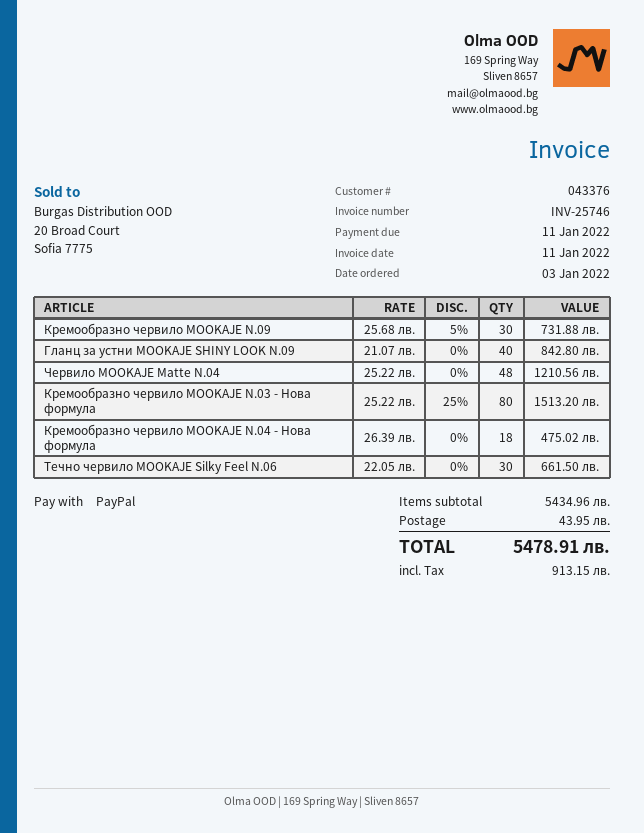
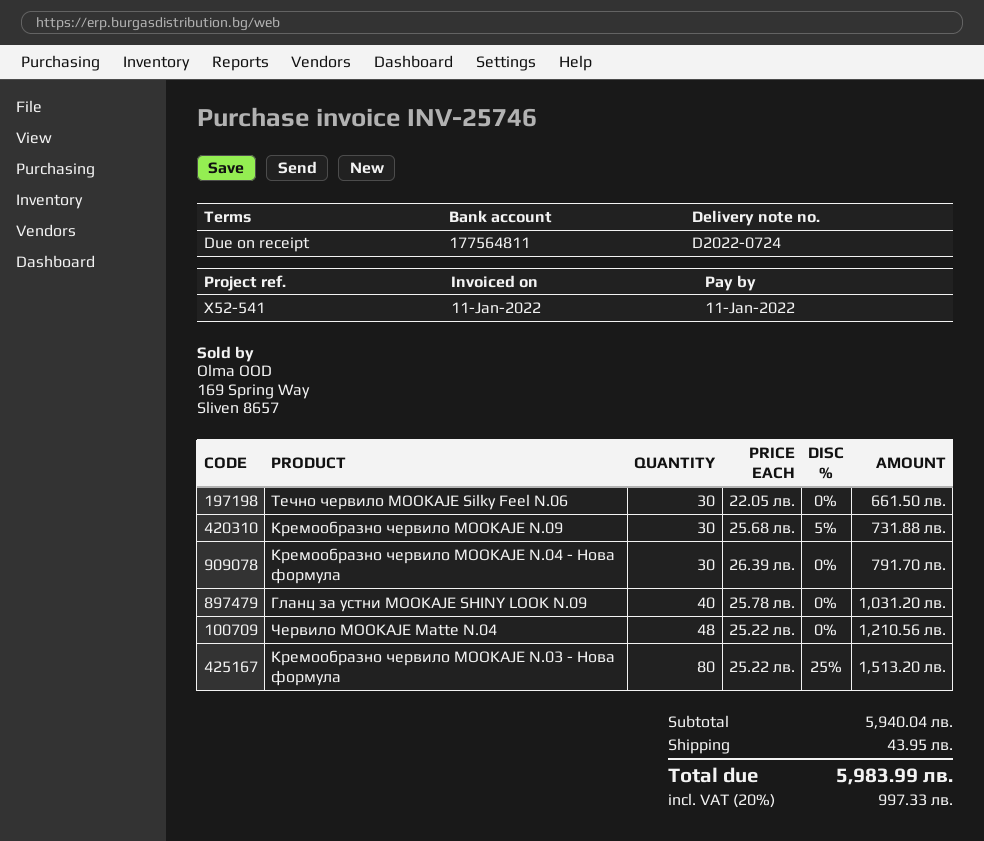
Гланц за устни MOOKAJE SHINY LOOK N.09: 40 x 21.07 = 842.80 -> 40 x 25.78 = 1031.20
Кремообразно червило MOOKAJE N.04 - Нова формула: 18 x 26.39 = 475.02 -> 30 x 26.39 = 791.70
subtotal: 5434.96 -> 5940.04
tax: 913.15 -> 997.33
total: 5478.91 -> 5983.99

